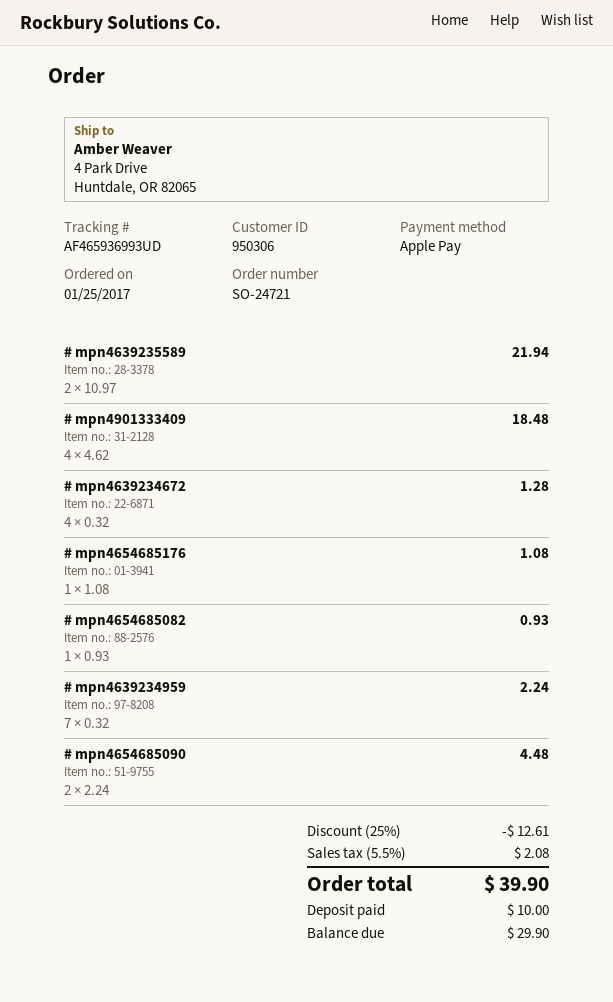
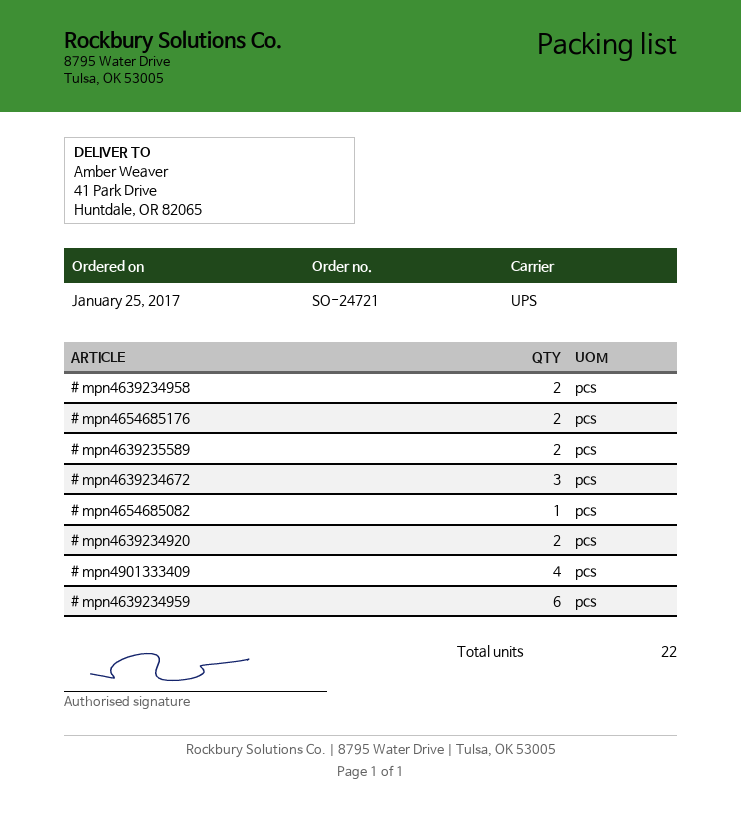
ship to: 4 Park Drive, Huntdale, OR 82065 -> 41 Park Drive, Huntdale, OR 82065
# mpn4639234672: 4 -> 3
# mpn4654685176: 1 -> 2
# mpn4639234959: 7 -> 6
# mpn4654685090: 2 -> none
# mpn4639234958: none -> 2
# mpn4639234920: none -> 2

